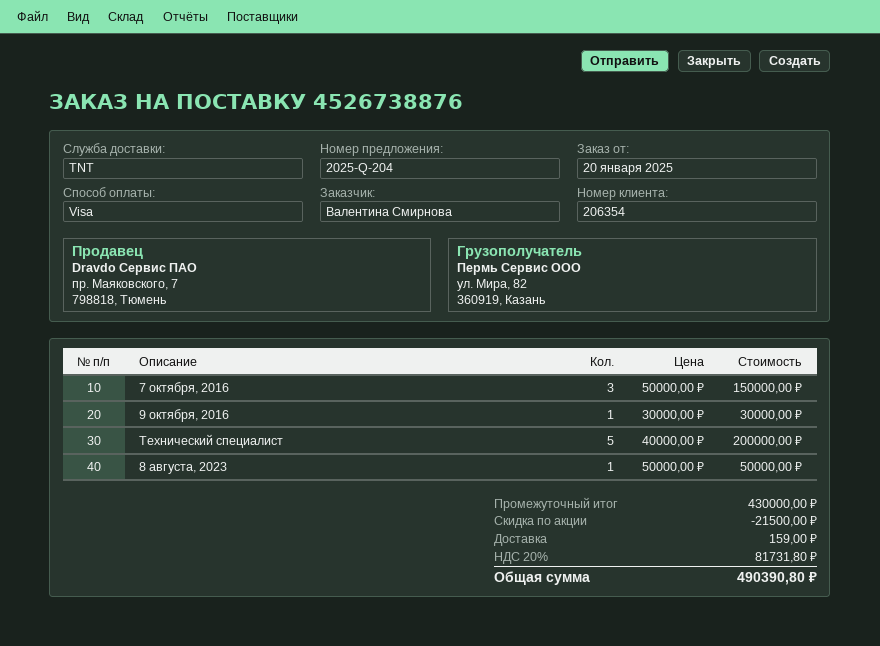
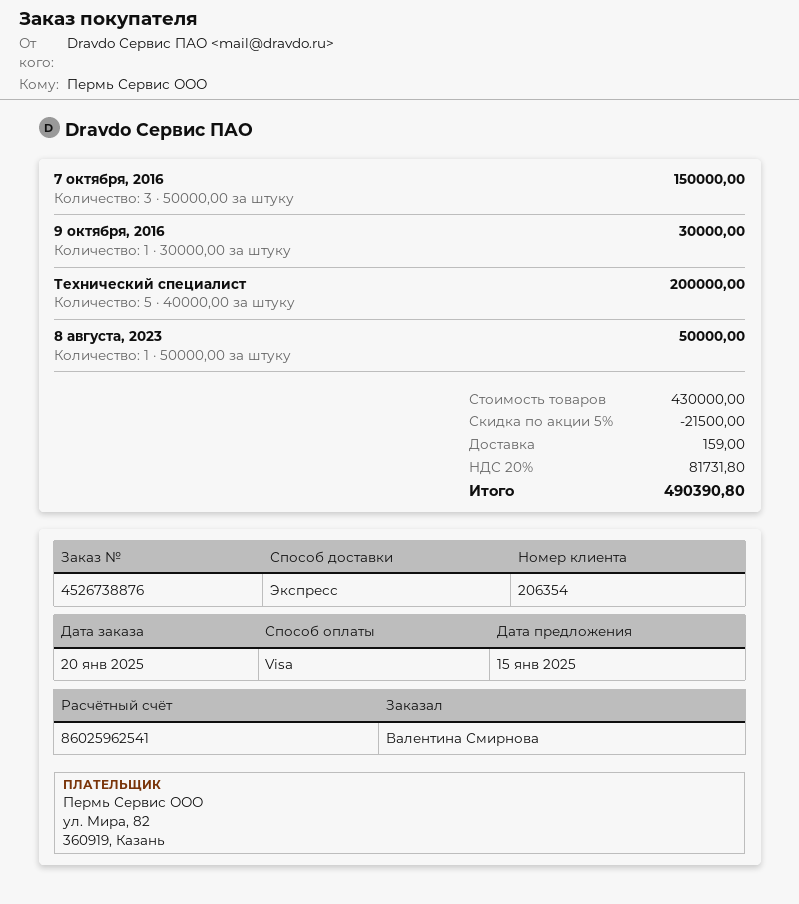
shipping method: TNT -> express

